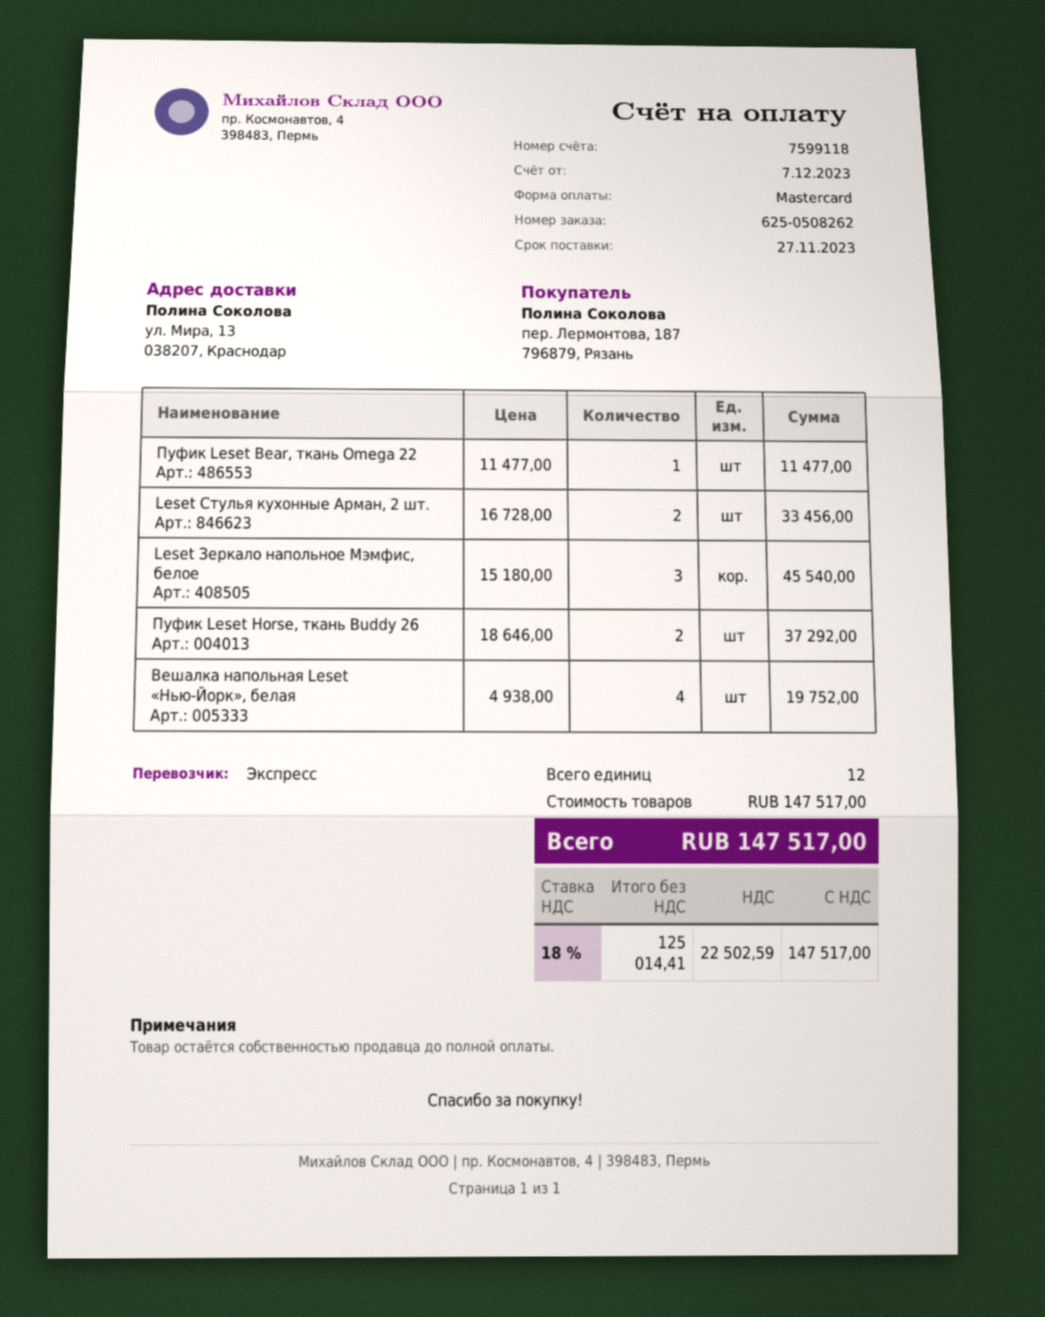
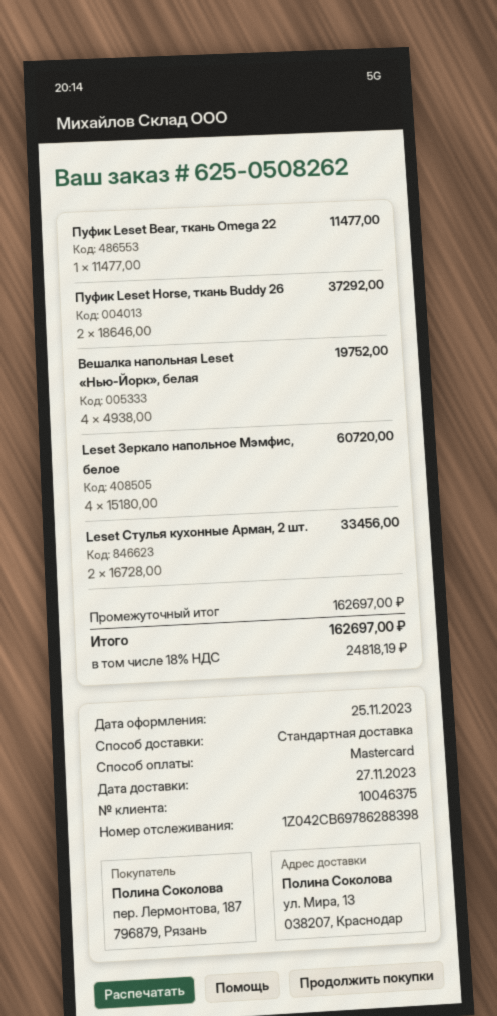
shipping method: express -> standard
Leset Зеркало напольное Мэмфис, белое: 3 x 15180.00 = 45540.00 -> 4 x 15180.00 = 60720.00
subtotal: 147517.00 -> 162697.00
tax: 18% = 22502.59 -> 18% = 24818.19
total: 147517.00 -> 162697.00

